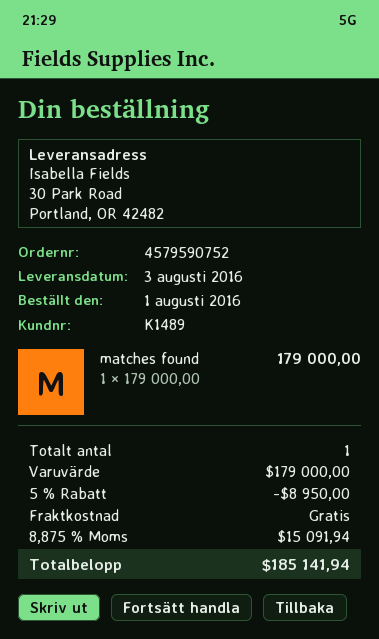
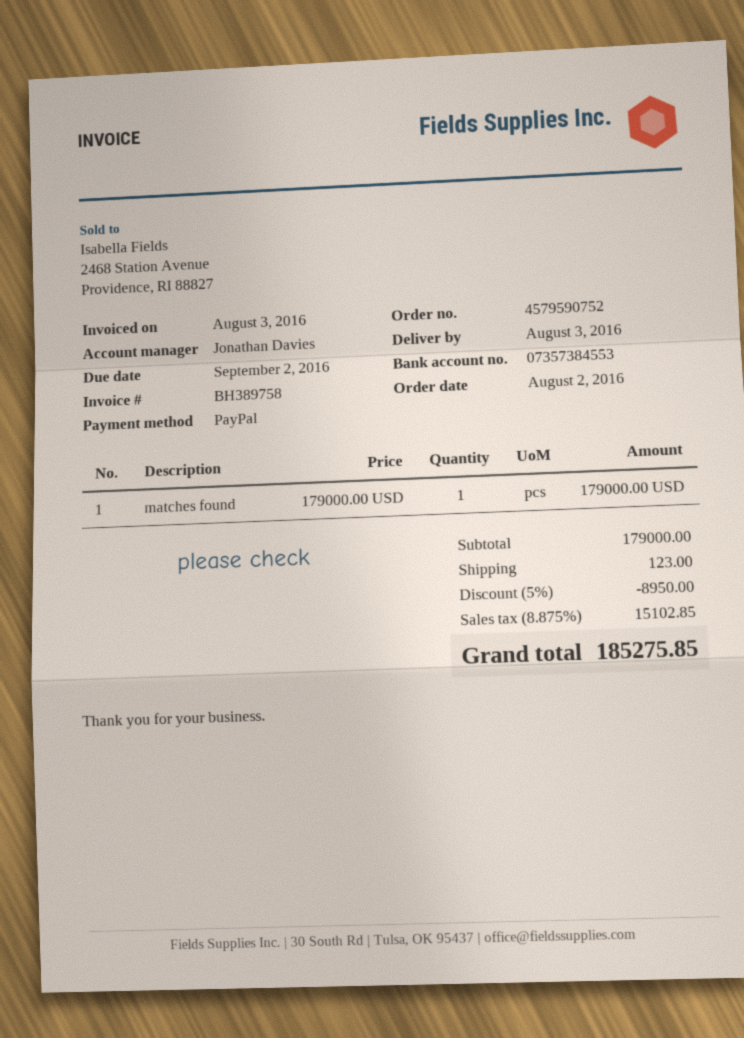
order date: 2016-08-01 -> 2016-08-02
shipping: 0.00 -> 123.00
tax: 8.875% = 15091.94 -> 8.875% = 15102.85
total: 185141.94 -> 185275.85

